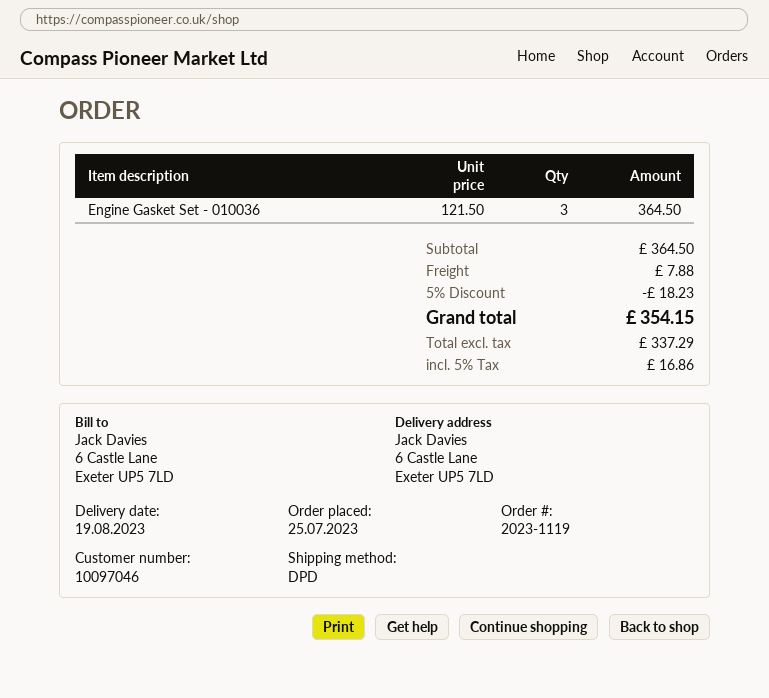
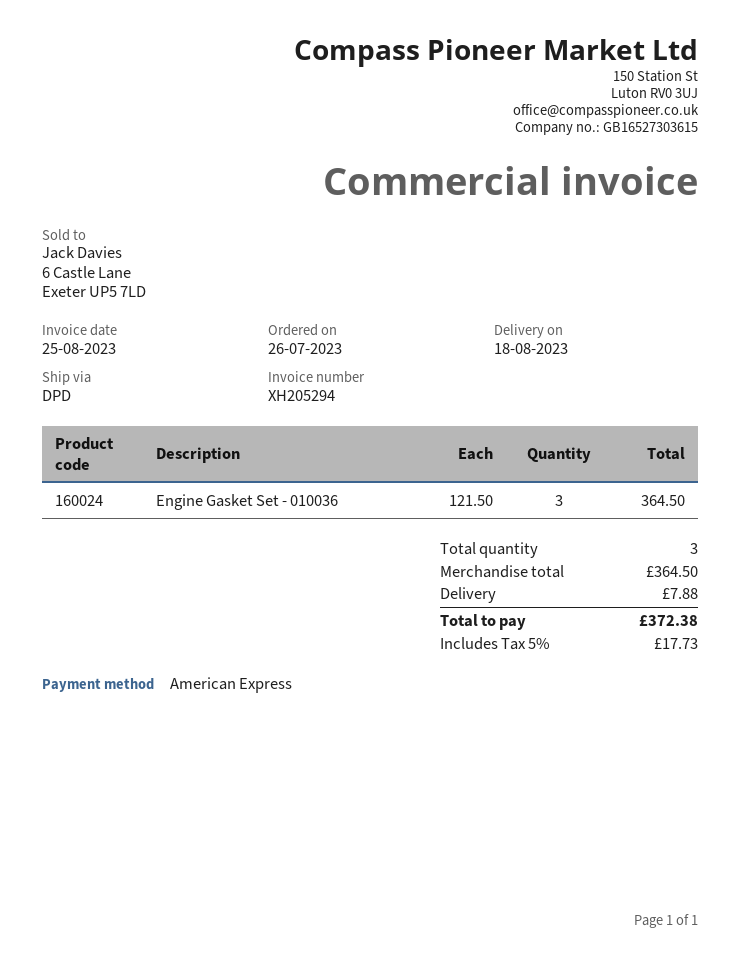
order date: 2023-07-25 -> 2023-07-26
delivery date: 2023-08-19 -> 2023-08-18
discount: 5% = 18.23 -> none
tax: 5% = 16.86 -> 5% = 17.73
total: 354.15 -> 372.38

